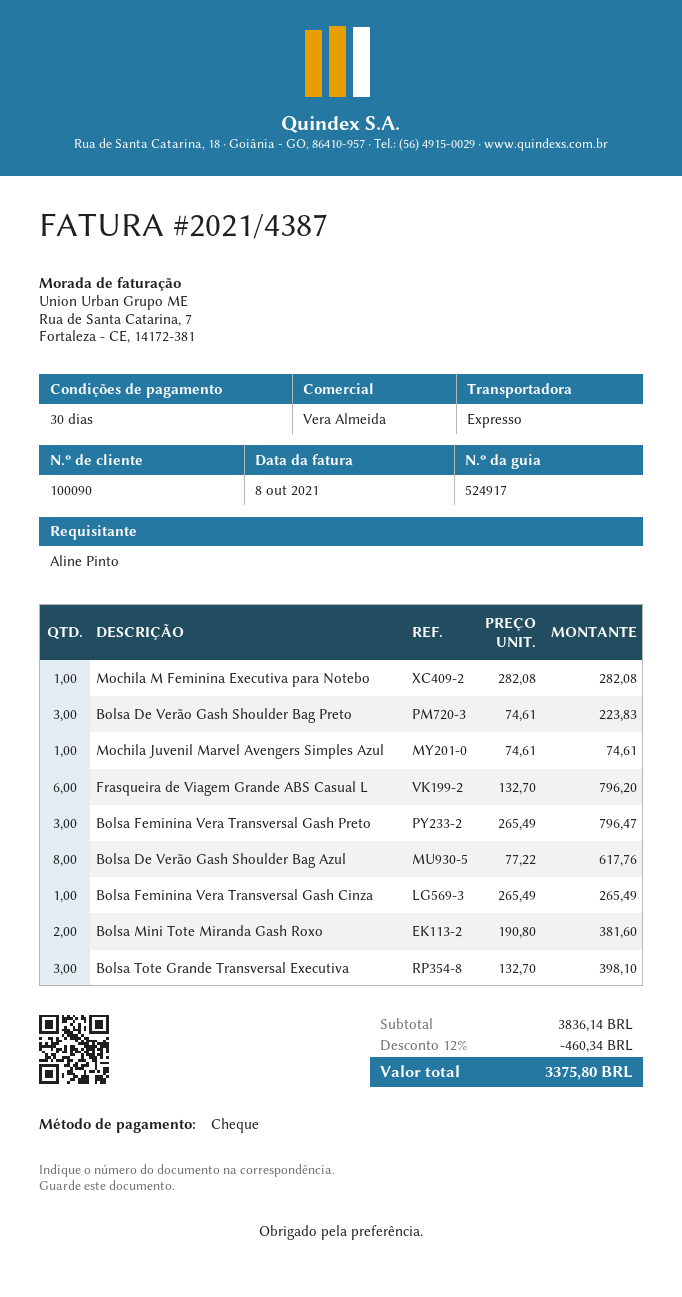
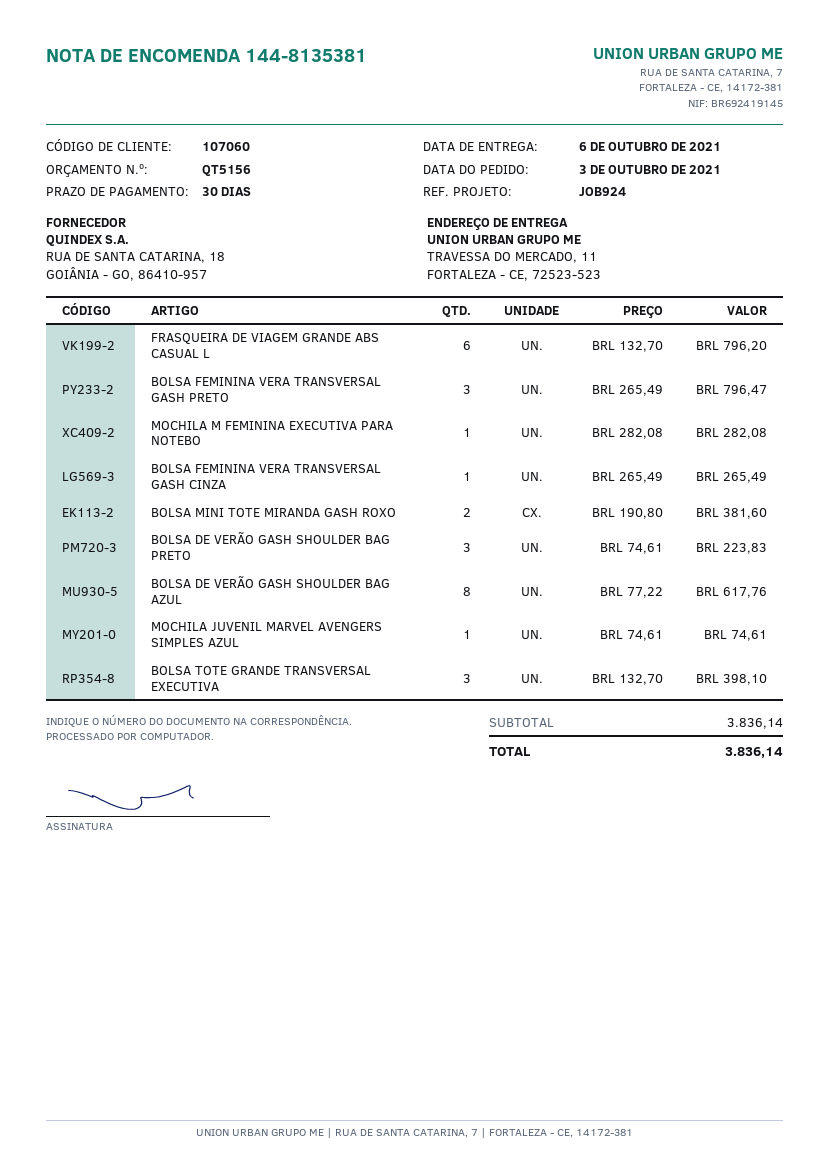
customer number: 100090 -> 107060
discount: 12% = 460.34 -> none
total: 3375.80 -> 3836.14

